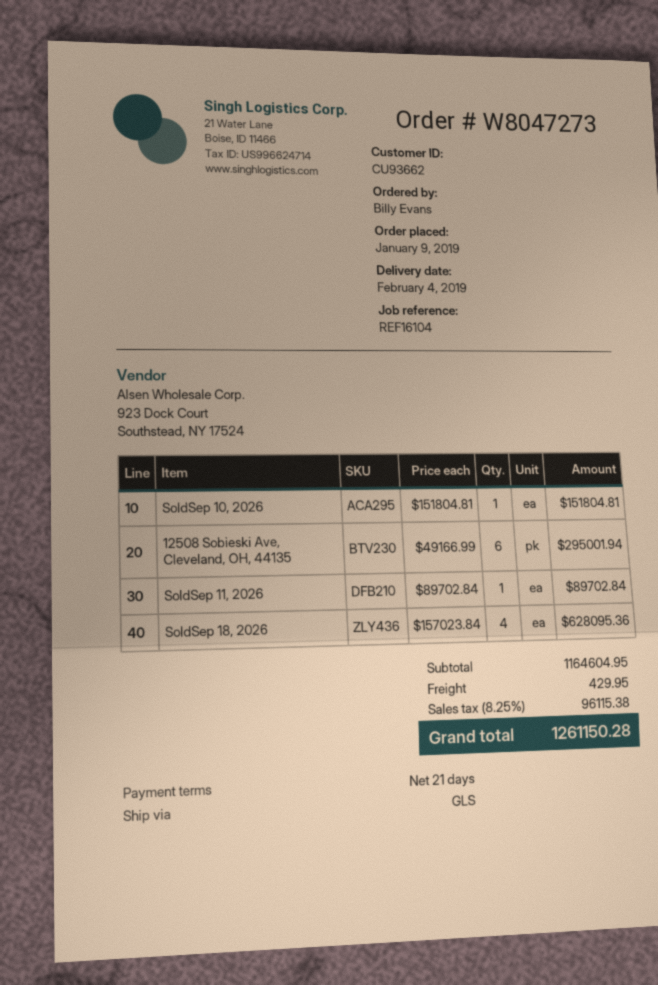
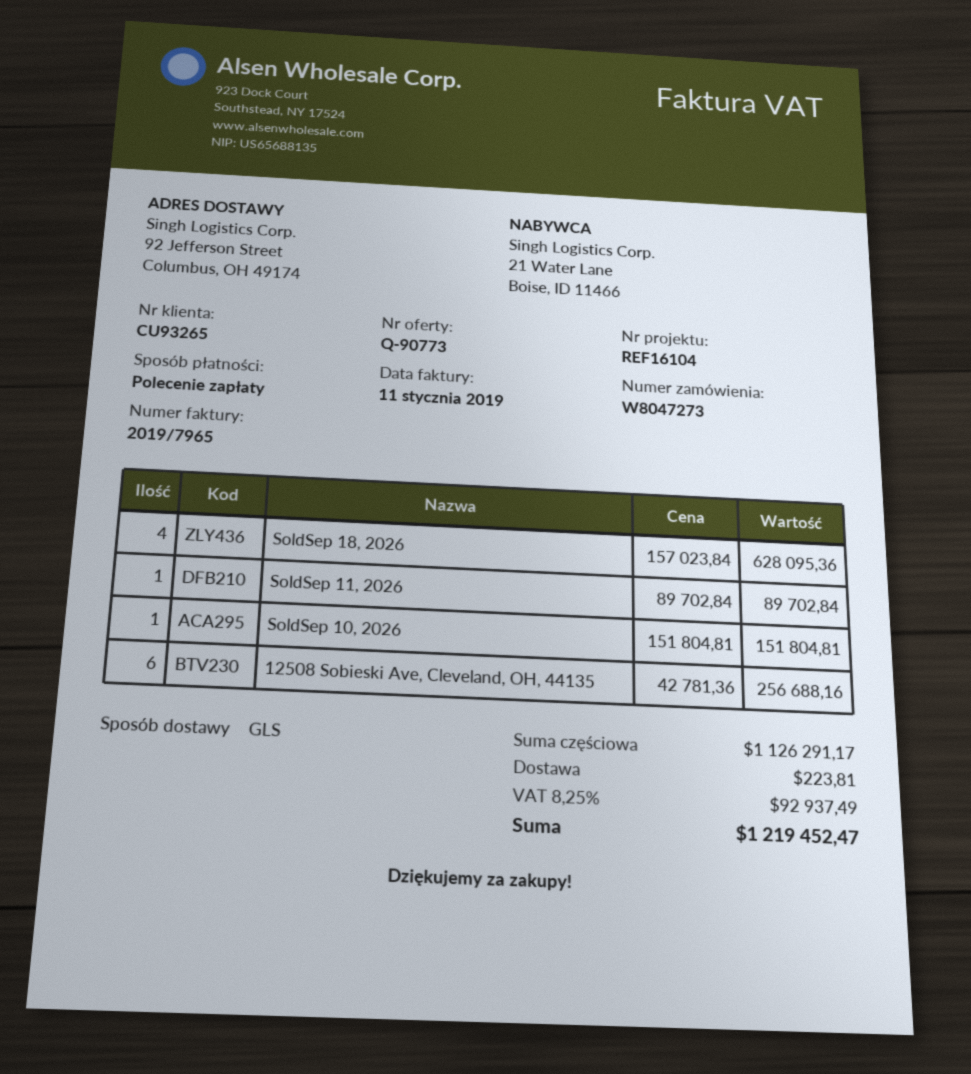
customer number: CU93662 -> CU93265
12508 Sobieski Ave, Cleveland, OH, 44135: 6 x 49166.99 = 295001.94 -> 6 x 42781.36 = 256688.16
subtotal: 1164604.95 -> 1126291.17
shipping: 429.95 -> 223.81
tax: 8.25% = 96115.38 -> 8.25% = 92937.49
total: 1261150.28 -> 1219452.47

